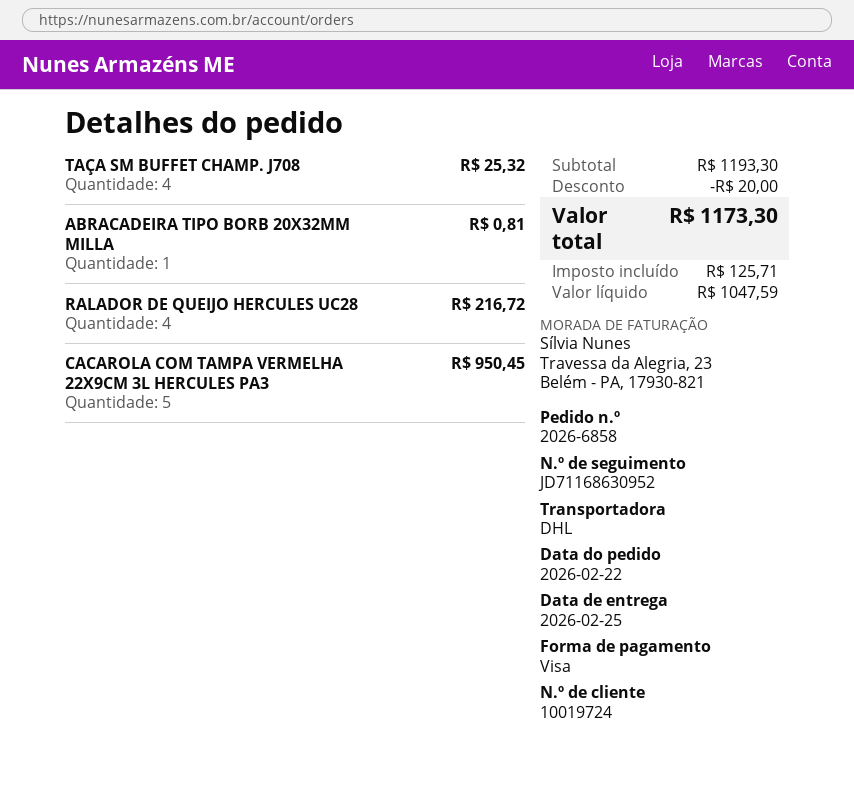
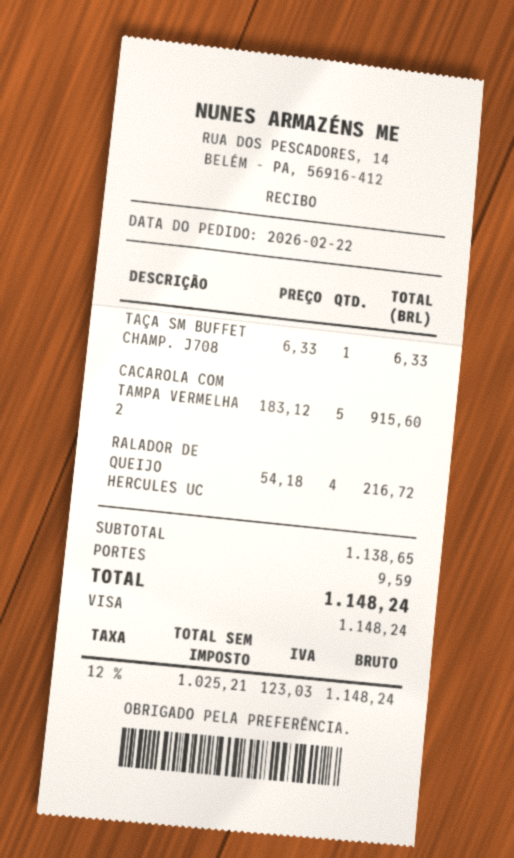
TAÇA SM BUFFET CHAMP. J708: 4 for 25.32 -> 1 for 6.33
ABRACADEIRA TIPO BORB 20X32MM MILLA: 1 for 0.81 -> none
CACAROLA COM TAMPA VERMELHA 22X9CM 3L HERCULES PA3: 5 for 950.45 -> 5 for 915.60
subtotal: 1193.30 -> 1138.65
discount: 20.00 -> none
shipping: none -> 9.59
net: 1047.59 -> 1025.21
tax: 125.71 -> 123.03
total: 1173.30 -> 1148.24

